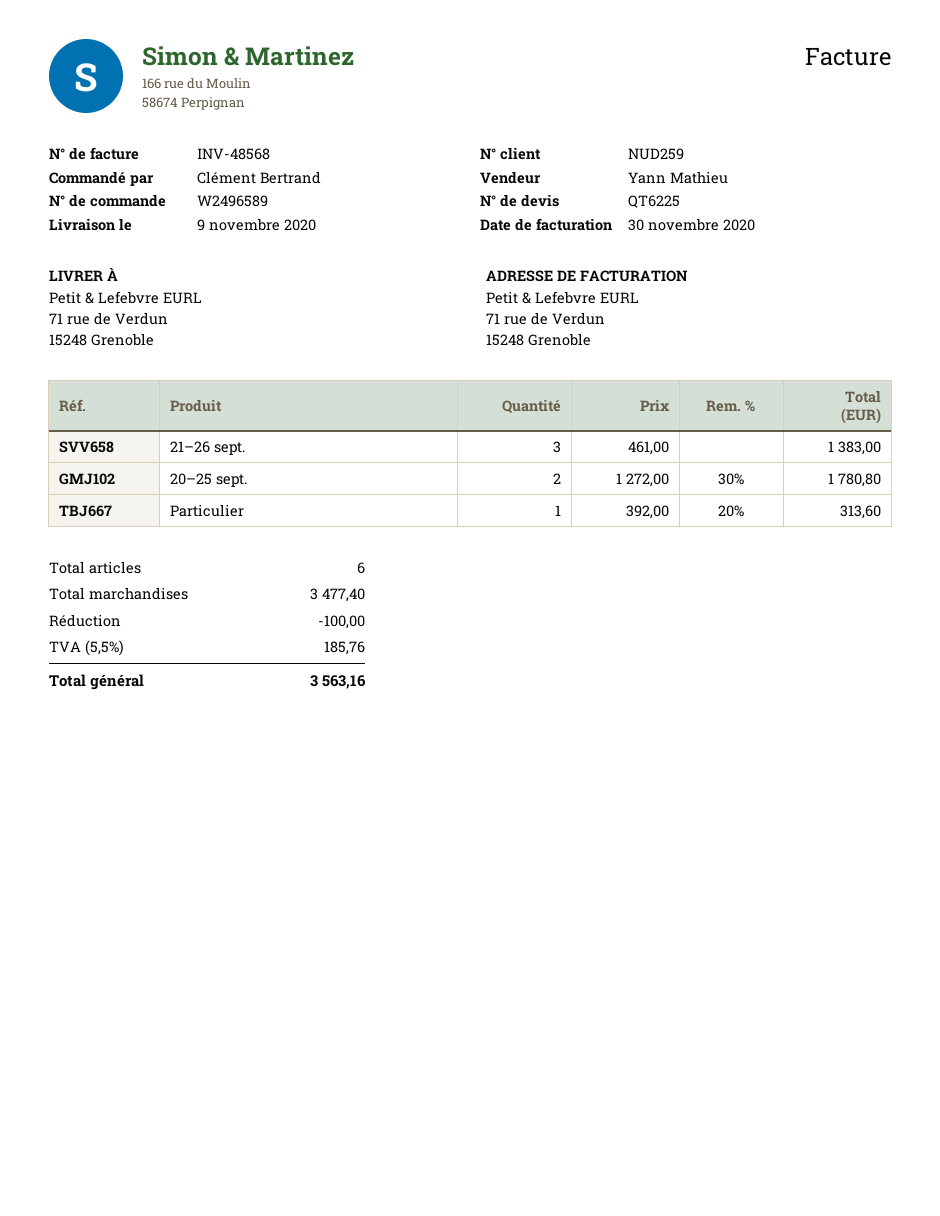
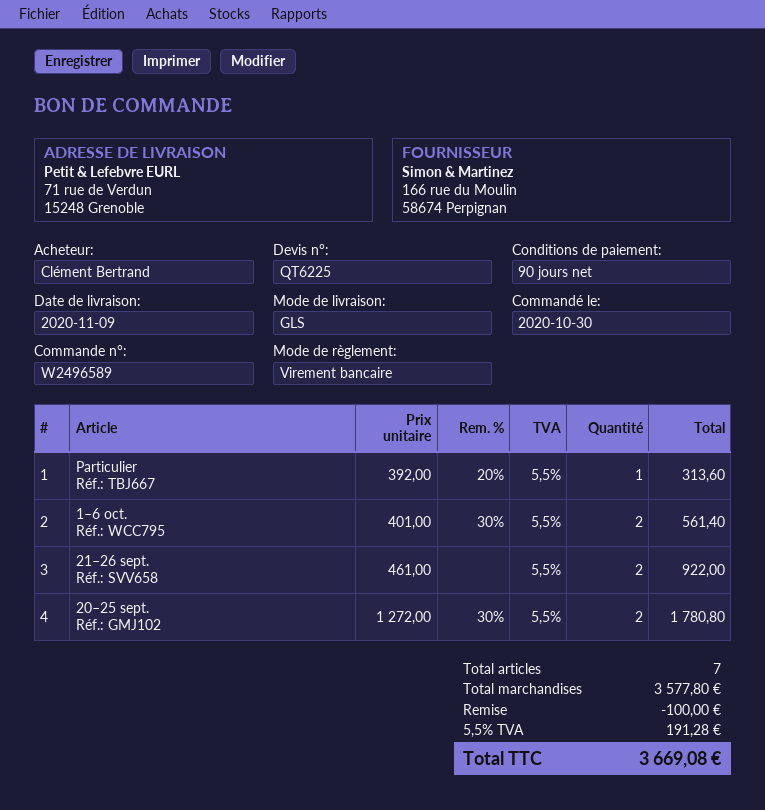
21–26 sept.: 3 x 461.00 = 1383.00 -> 2 x 461.00 = 922.00
1–6 oct.: none -> 2 x 401.00 - 30% = 561.40
total quantity: 6 -> 7
subtotal: 3477.40 -> 3577.80
tax: 5.5% = 185.76 -> 5.5% = 191.28
total: 3563.16 -> 3669.08

